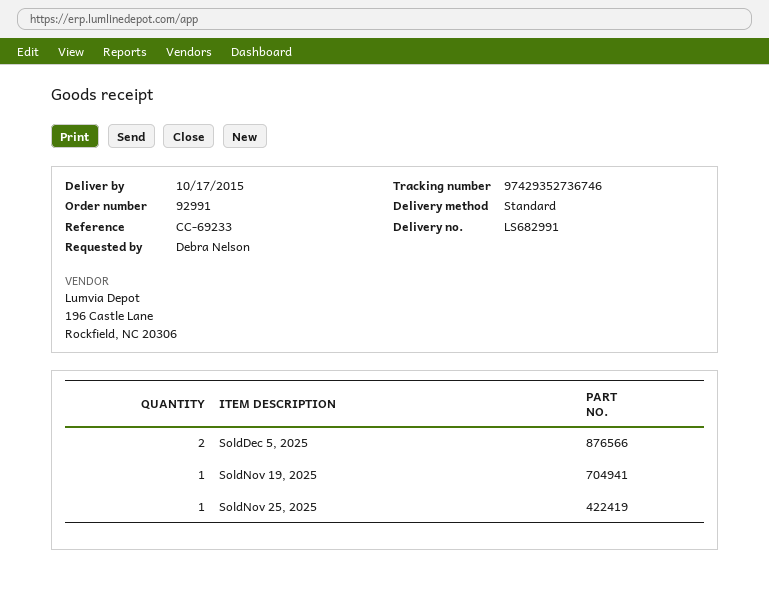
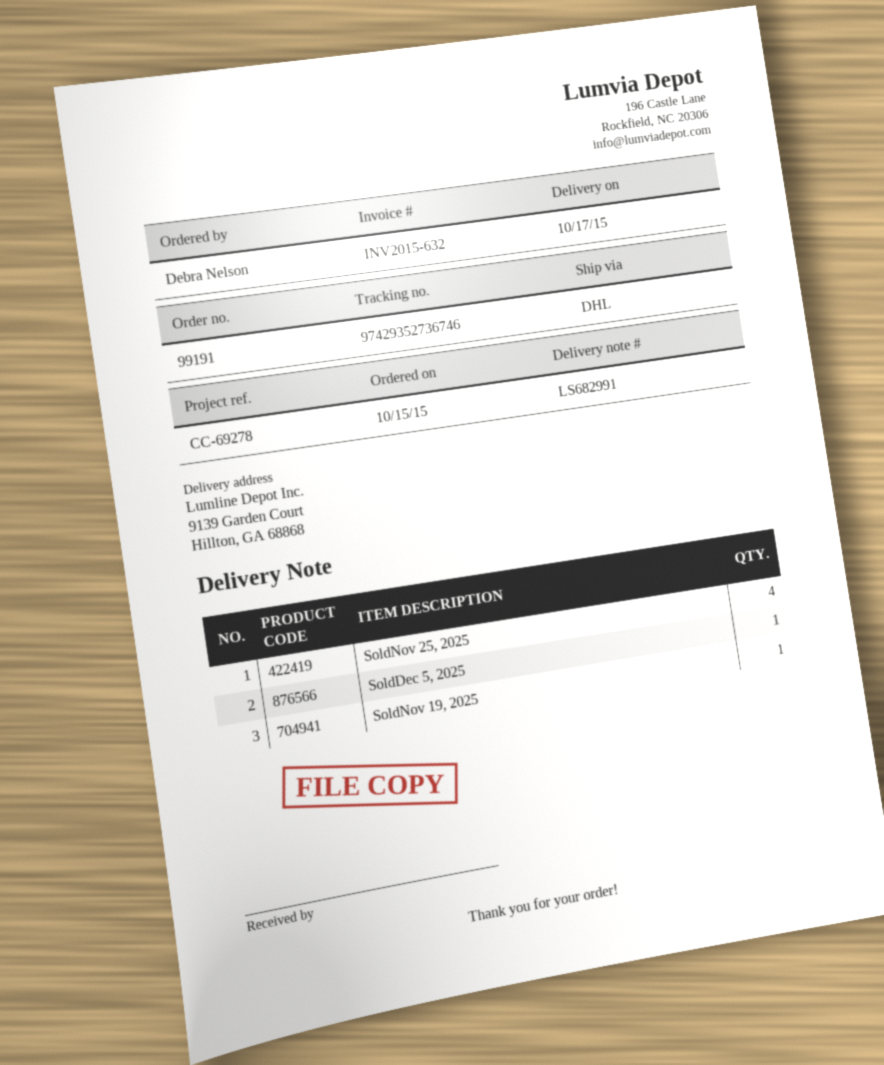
order number: 92991 -> 99191
reference: CC-69233 -> CC-69278
shipping method: standard -> DHL
SoldDec 5, 2025: 2 -> 1
SoldNov 25, 2025: 1 -> 4

